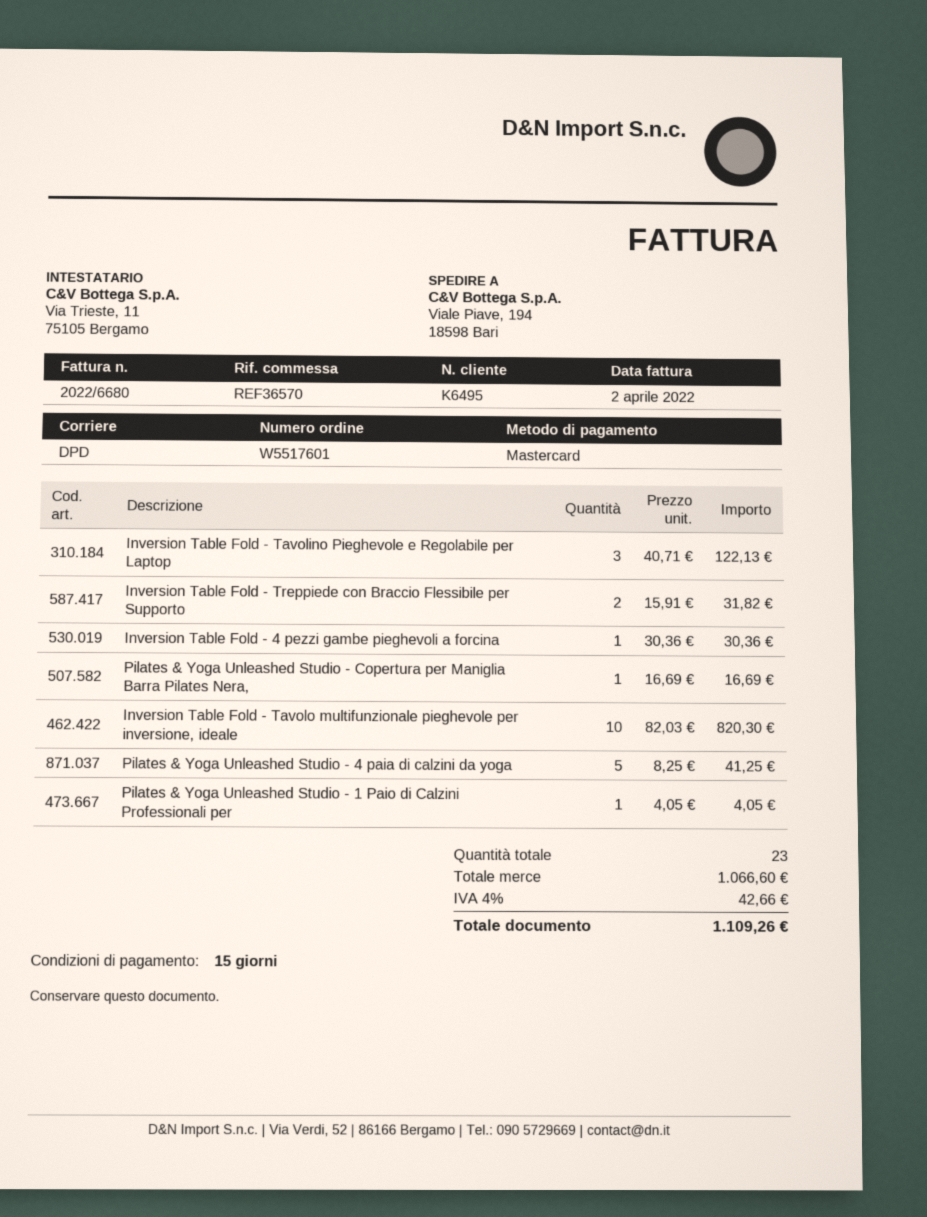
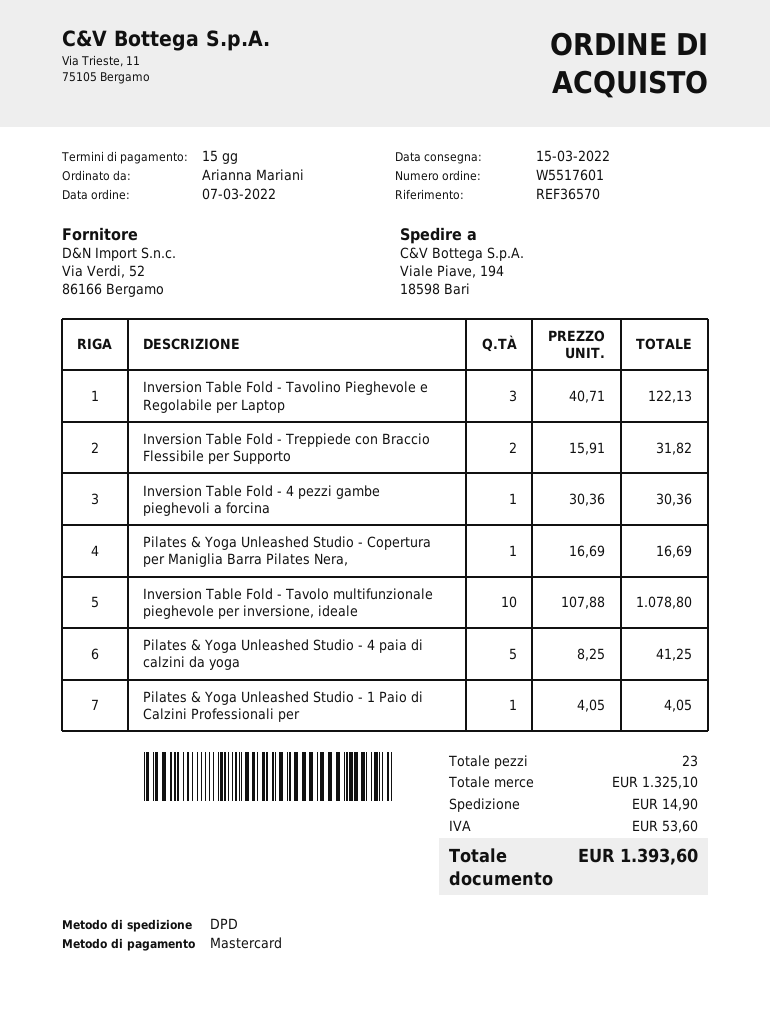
Inversion Table Fold - Tavolo multifunzionale pieghevole per inversione, ideale: 10 x 82.03 = 820.30 -> 10 x 107.88 = 1078.80
subtotal: 1066.60 -> 1325.10
shipping: none -> 14.90
tax: 42.66 -> 53.60
total: 1109.26 -> 1393.60

